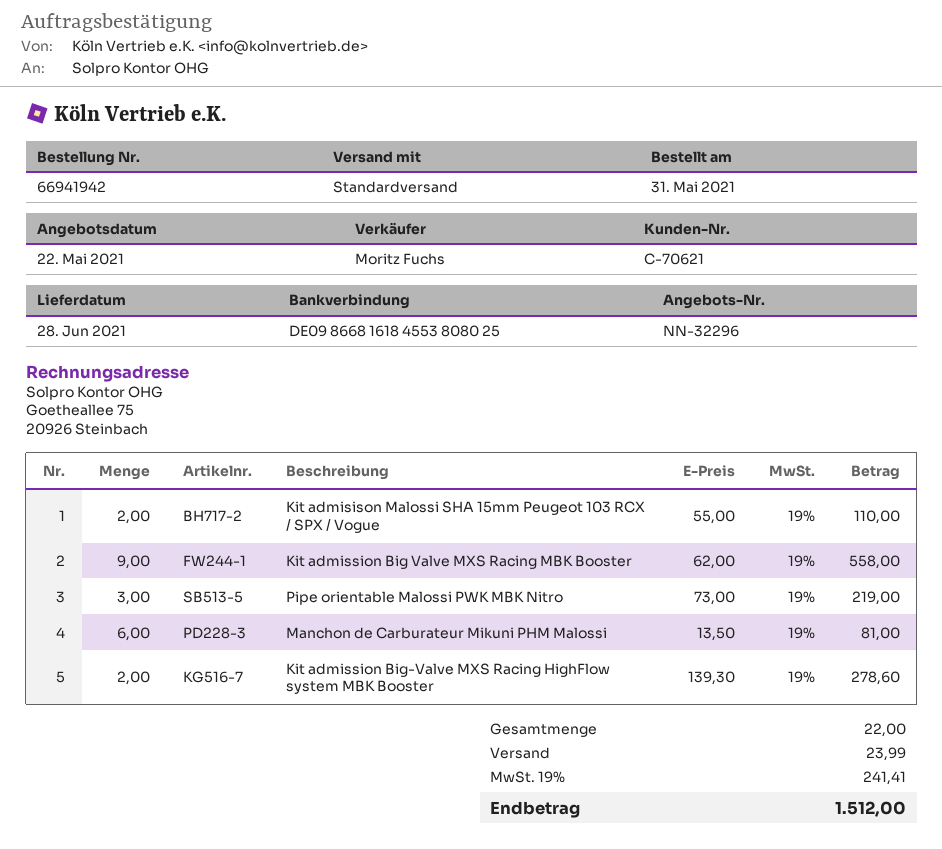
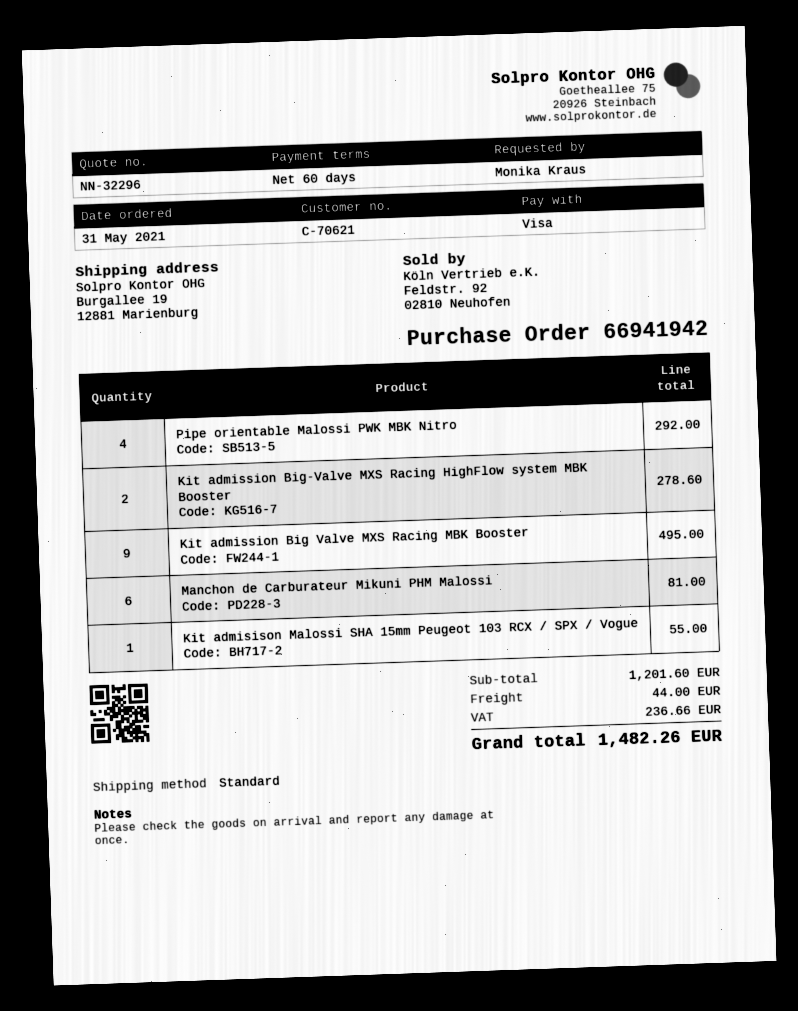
Kit admisison Malossi SHA 15mm Peugeot 103 RCX / SPX / Vogue: 2 for 110.00 -> 1 for 55.00
Kit admission Big Valve MXS Racing MBK Booster: 9 for 558.00 -> 9 for 495.00
Pipe orientable Malossi PWK MBK Nitro: 3 for 219.00 -> 4 for 292.00
shipping: 23.99 -> 44.00
tax: 241.41 -> 236.66
total: 1512.00 -> 1482.26

